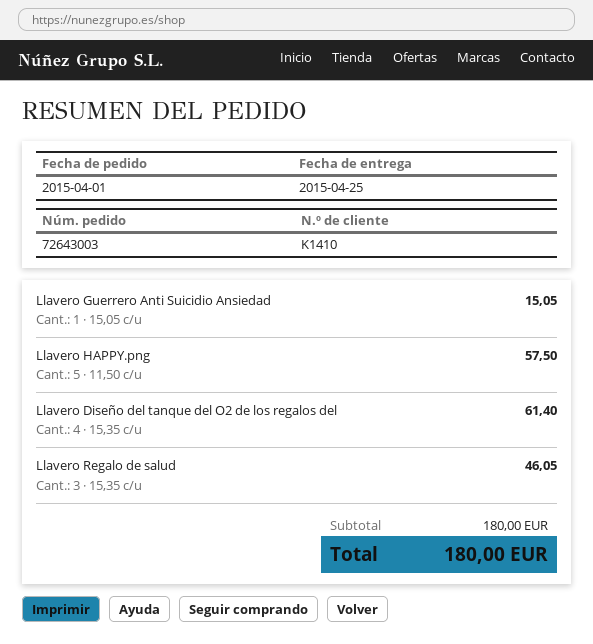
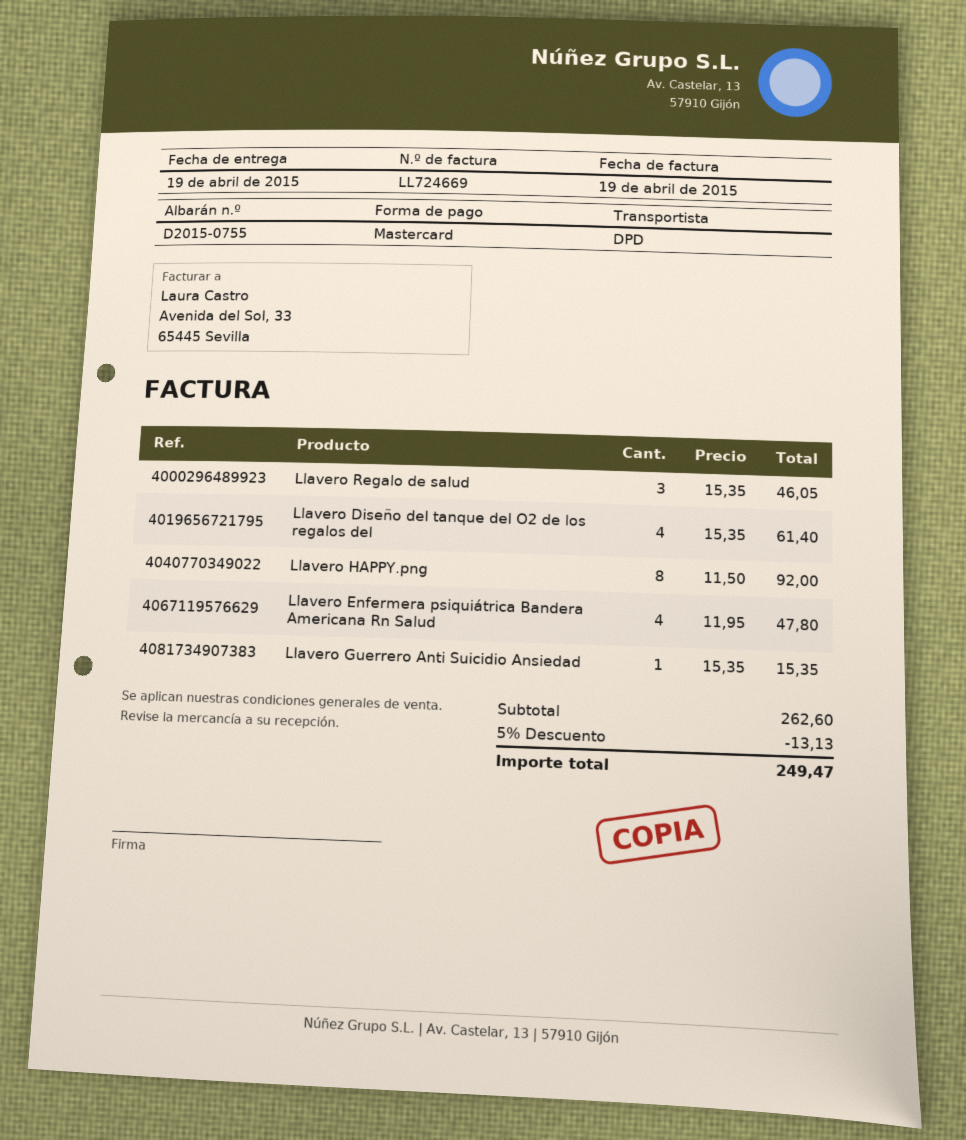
delivery date: 2015-04-25 -> 2015-04-19
Llavero Guerrero Anti Suicidio Ansiedad: 1 x 15.05 = 15.05 -> 1 x 15.35 = 15.35
Llavero HAPPY.png: 5 x 11.50 = 57.50 -> 8 x 11.50 = 92.00
Llavero Enfermera psiquiátrica Bandera Americana Rn Salud: none -> 4 x 11.95 = 47.80
subtotal: 180.00 -> 262.60
discount: none -> 5% = 13.13
total: 180.00 -> 249.47

